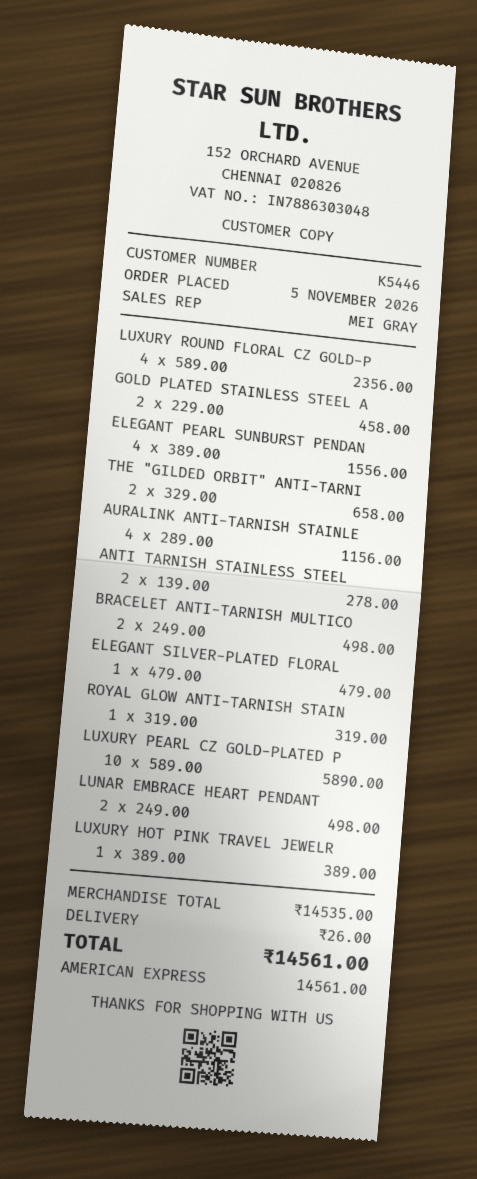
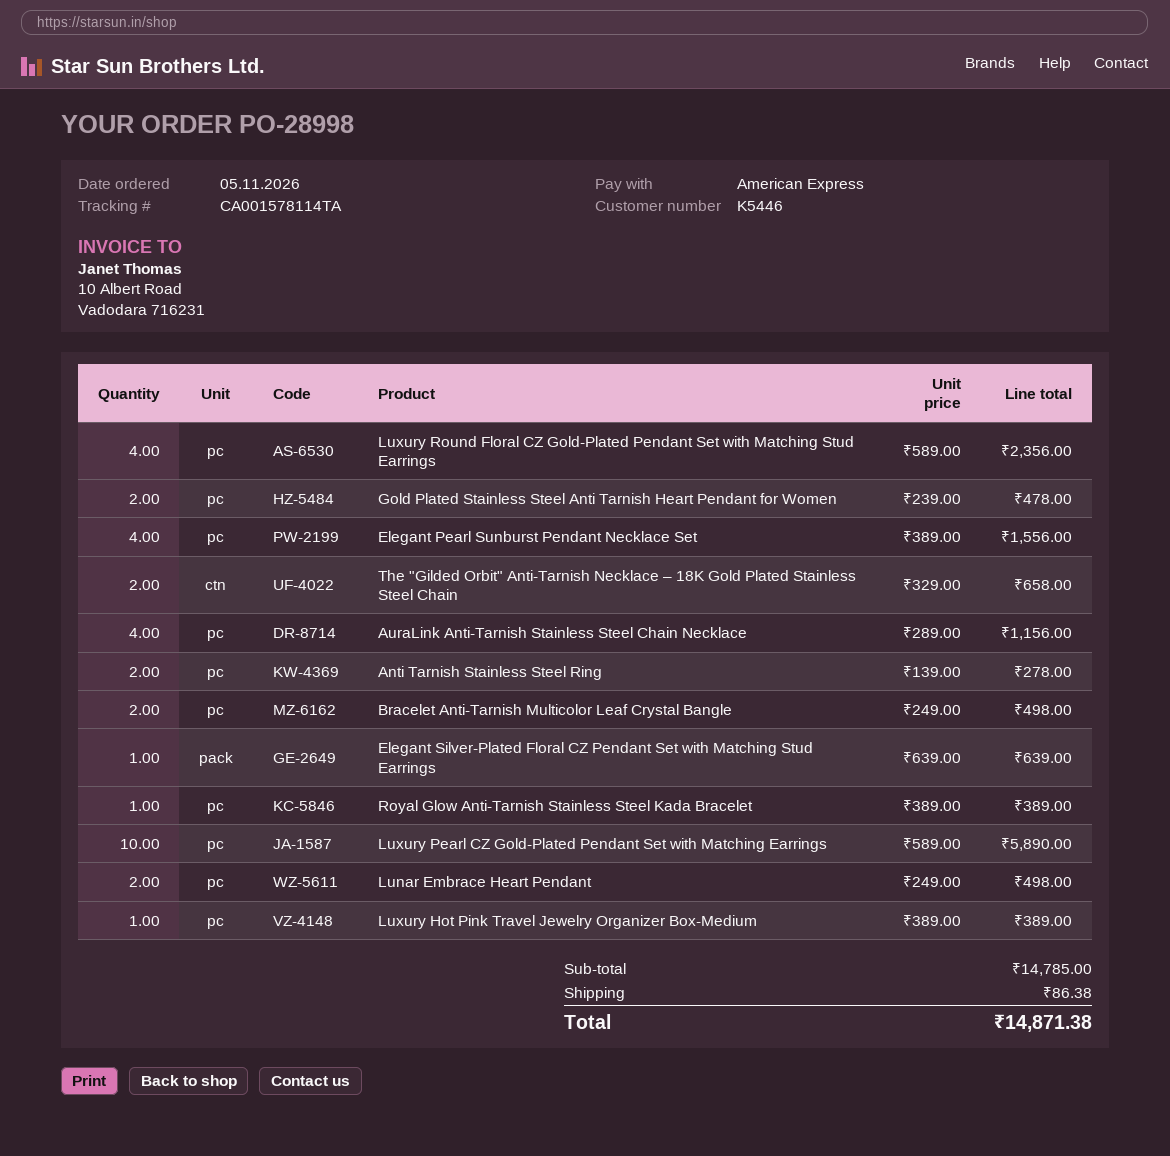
GOLD PLATED STAINLESS STEEL A: 2 x 229.00 = 458.00 -> 2 x 239.00 = 478.00
ELEGANT SILVER-PLATED FLORAL: 1 x 479.00 = 479.00 -> 1 x 639.00 = 639.00
ROYAL GLOW ANTI-TARNISH STAIN: 1 x 319.00 = 319.00 -> 1 x 389.00 = 389.00
subtotal: 14535.00 -> 14785.00
shipping: 26.00 -> 86.38
total: 14561.00 -> 14871.38

